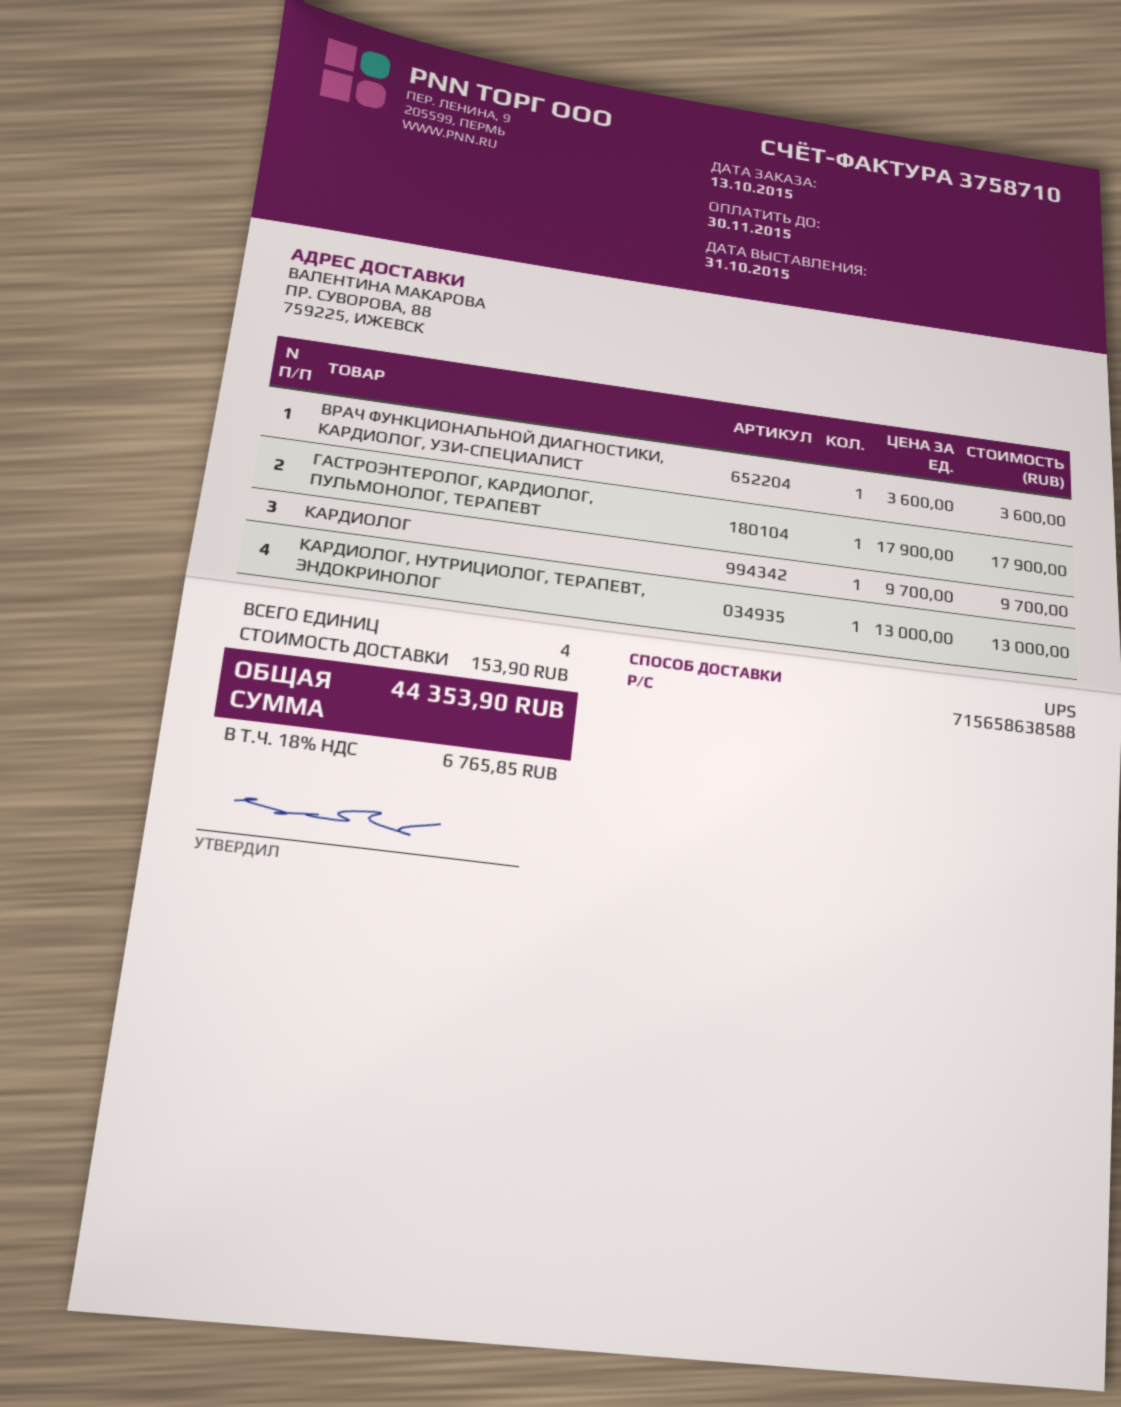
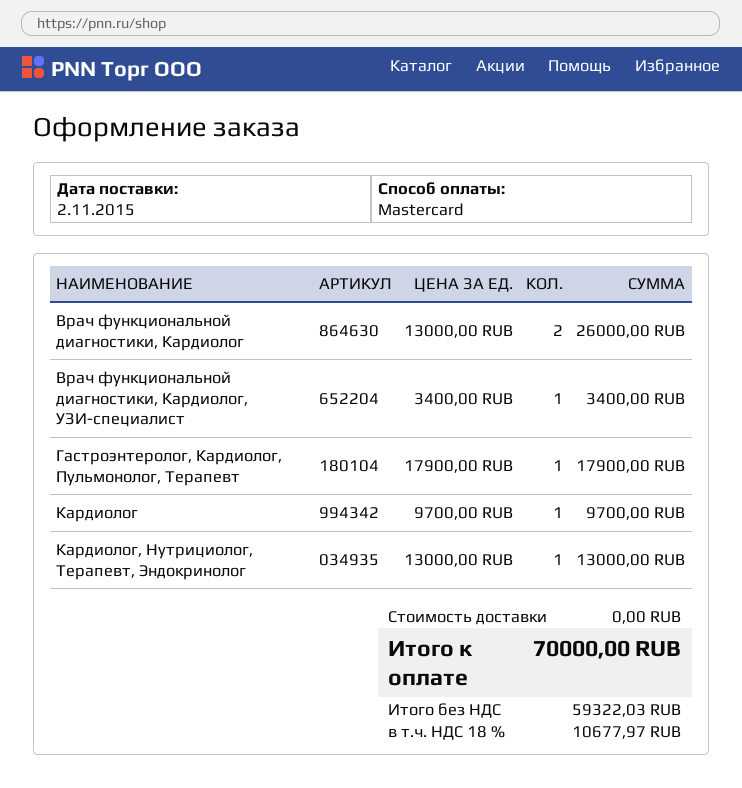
ВРАЧ ФУНКЦИОНАЛЬНОЙ ДИАГНОСТИКИ, КАРДИОЛОГ, УЗИ-СПЕЦИАЛИСТ: 1 x 3600.00 = 3600.00 -> 1 x 3400.00 = 3400.00
Врач функциональной диагностики, Кардиолог: none -> 2 x 13000.00 = 26000.00
shipping: 153.90 -> 0.00
tax: 18% = 6765.85 -> 18% = 10677.97
total: 44353.90 -> 70000.00

